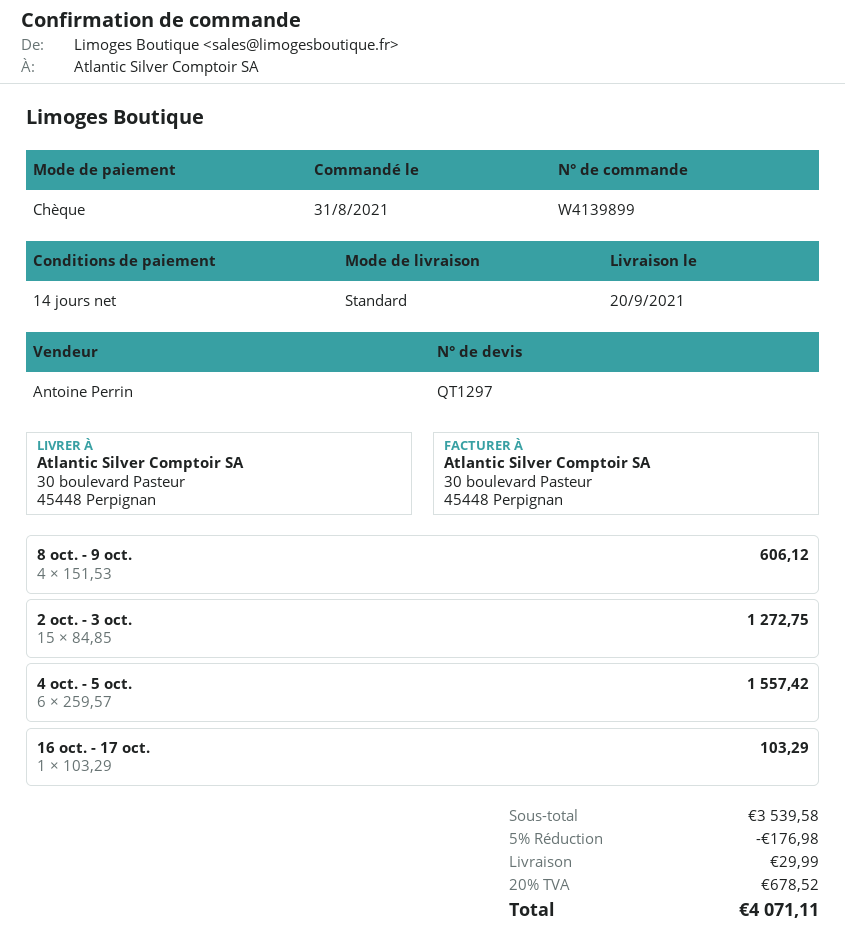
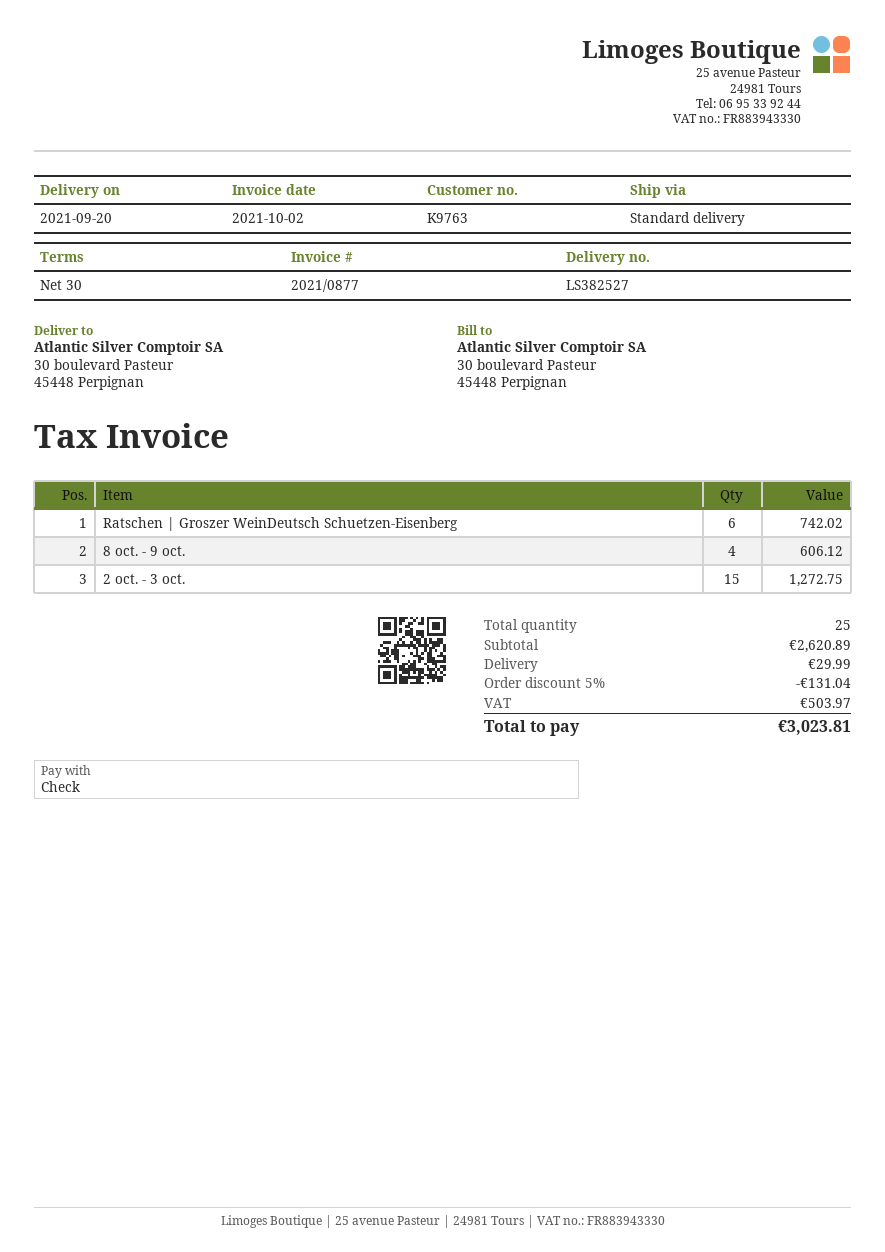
payment terms: 14 days -> 30 days
4 oct. - 5 oct.: 6 for 1557.42 -> none
16 oct. - 17 oct.: 1 for 103.29 -> none
Ratschen | Groszer WeinDeutsch Schuetzen-Eisenberg: none -> 6 for 742.02
subtotal: 3539.58 -> 2620.89
discount: 5% = 176.98 -> 5% = 131.04
tax: 678.52 -> 503.97
total: 4071.11 -> 3023.81

